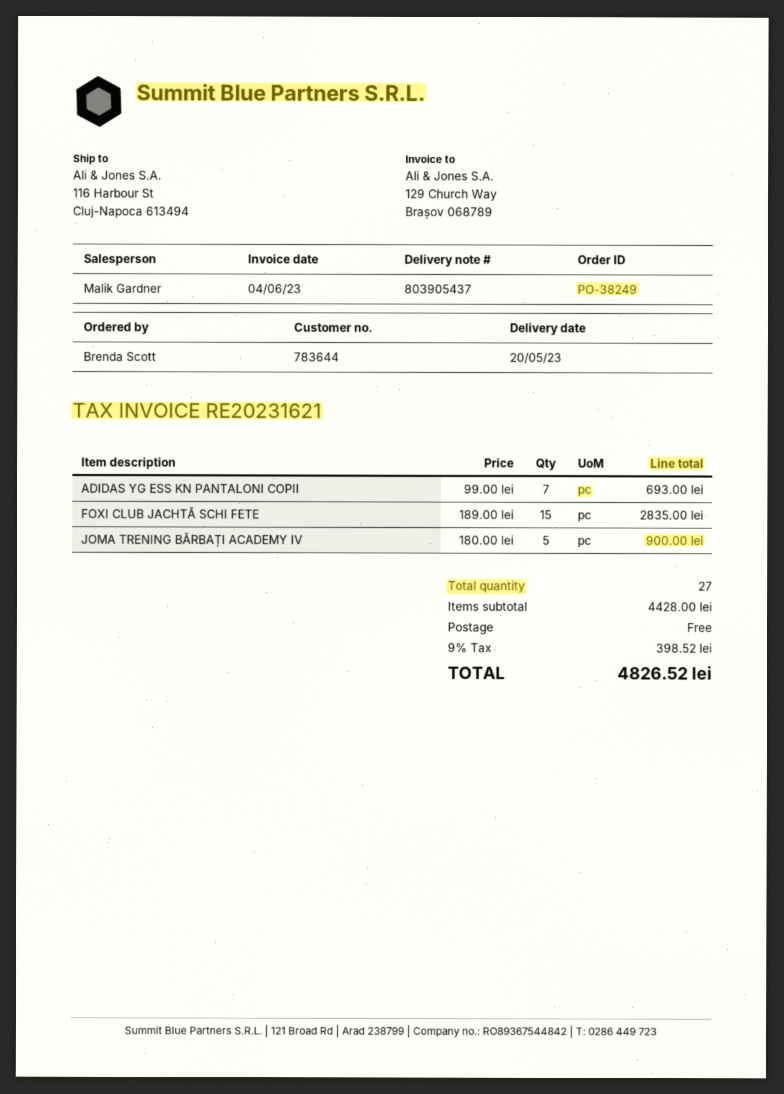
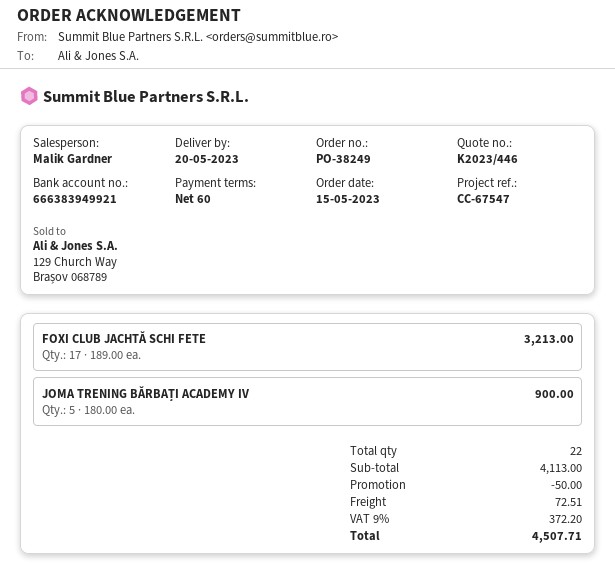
ADIDAS YG ESS KN PANTALONI COPII: 7 x 99.00 = 693.00 -> none
FOXI CLUB JACHTĂ SCHI FETE: 15 x 189.00 = 2835.00 -> 17 x 189.00 = 3213.00
total quantity: 27 -> 22
subtotal: 4428.00 -> 4113.00
discount: none -> 50.00
shipping: 0.00 -> 72.51
tax: 9% = 398.52 -> 9% = 372.20
total: 4826.52 -> 4507.71

